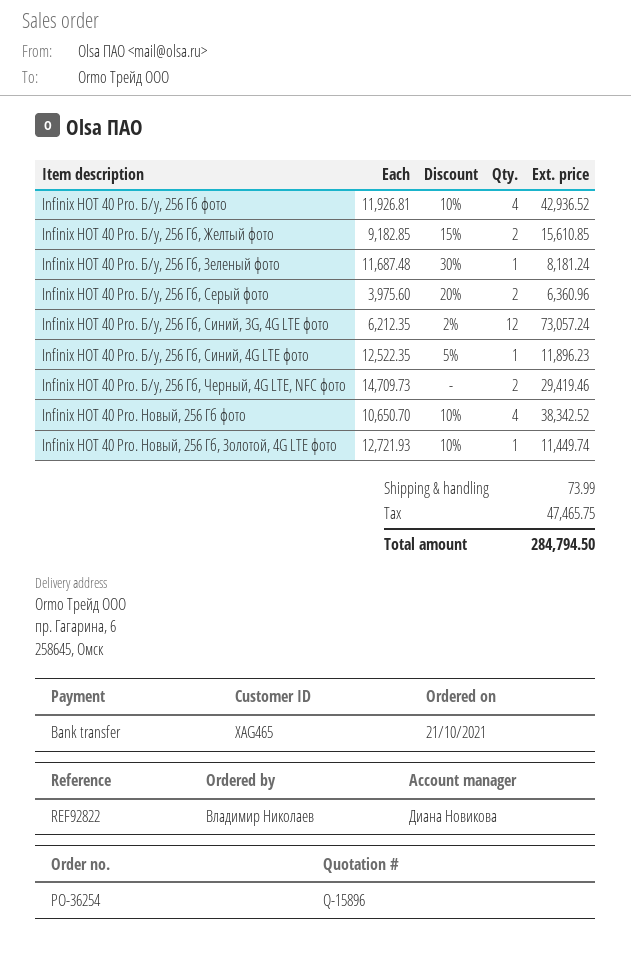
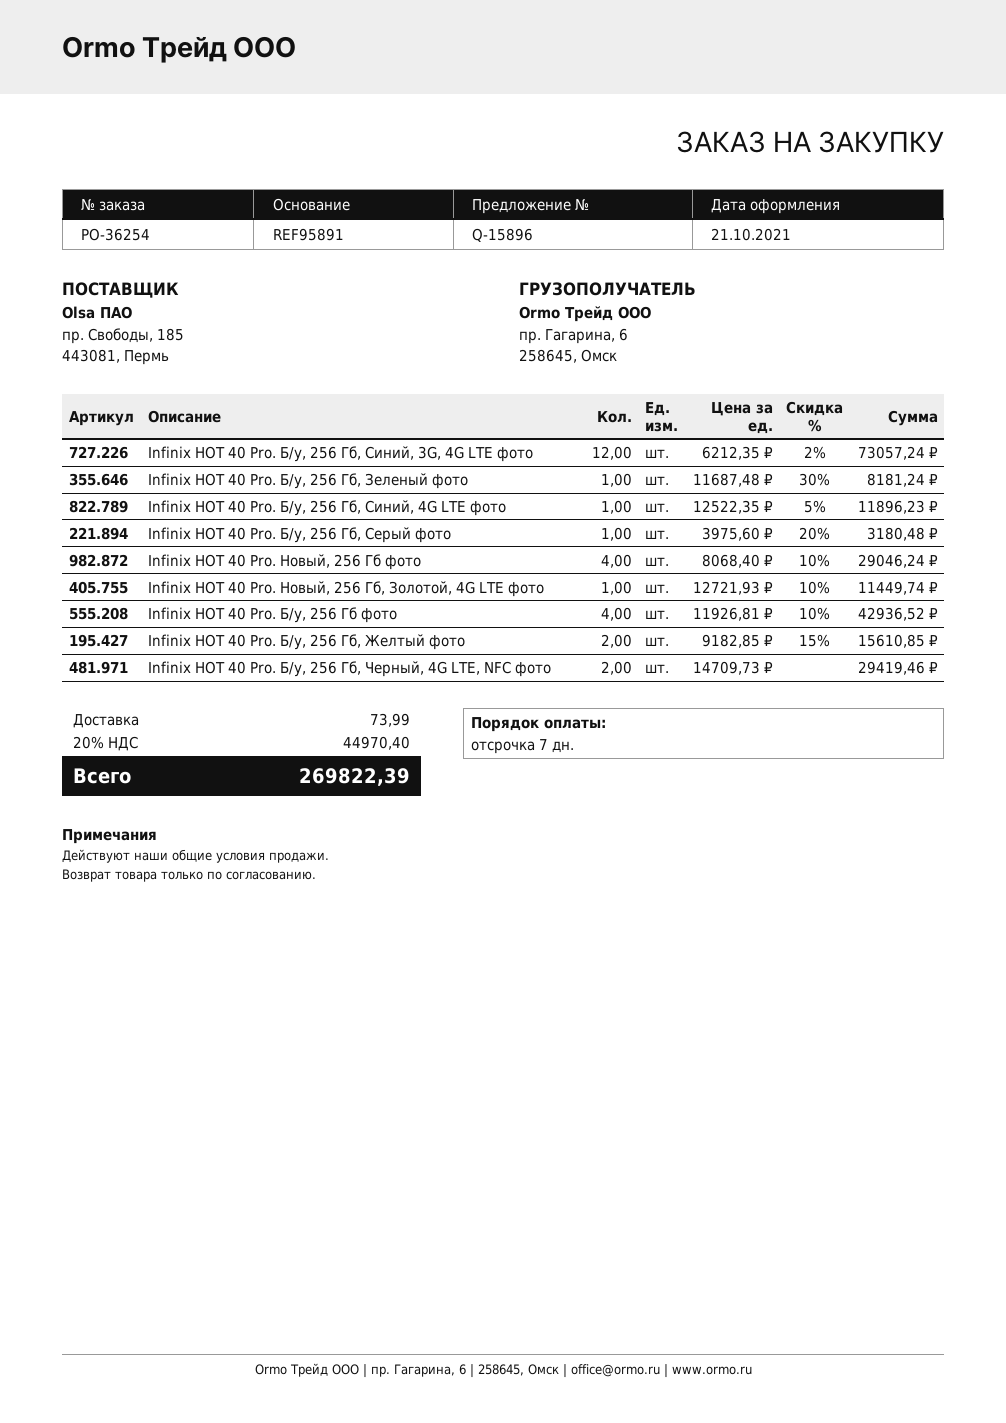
reference: REF92822 -> REF95891
Infinix HOT 40 Pro. Б/у, 256 Гб, Серый фото: 2 x 3975.60 - 20% = 6360.96 -> 1 x 3975.60 - 20% = 3180.48
Infinix HOT 40 Pro. Новый, 256 Гб фото: 4 x 10650.70 - 10% = 38342.52 -> 4 x 8068.40 - 10% = 29046.24
tax: 47465.75 -> 44970.40
total: 284794.50 -> 269822.39

